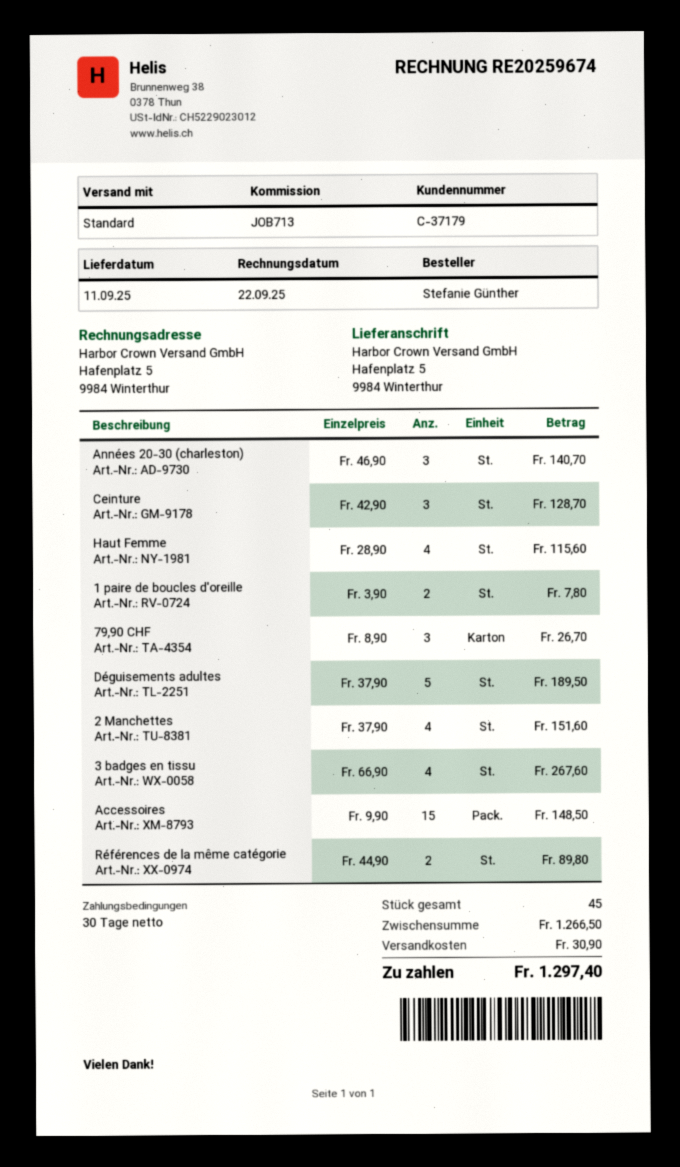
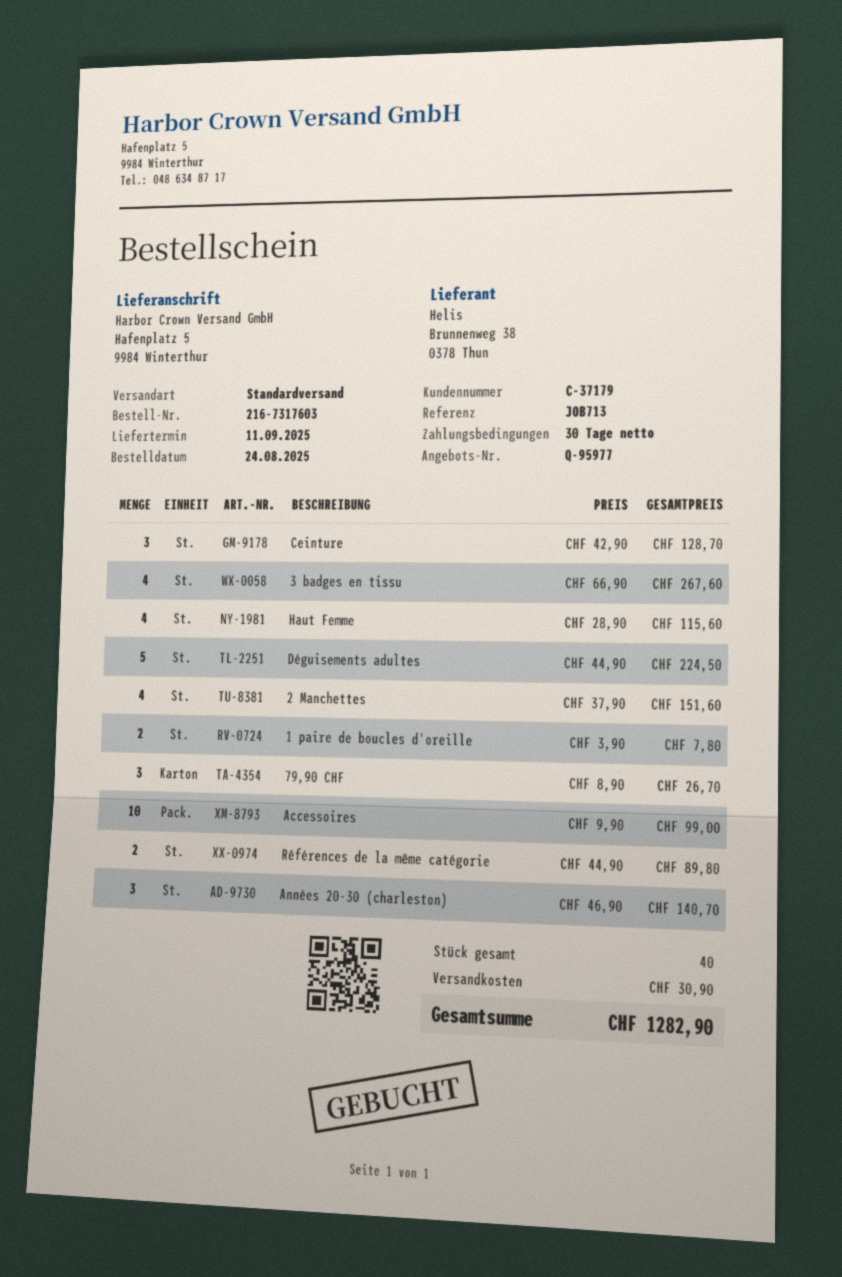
Déguisements adultes: 5 x 37.90 = 189.50 -> 5 x 44.90 = 224.50
Accessoires: 15 x 9.90 = 148.50 -> 10 x 9.90 = 99.00
total quantity: 45 -> 40
total: 1297.40 -> 1282.90

